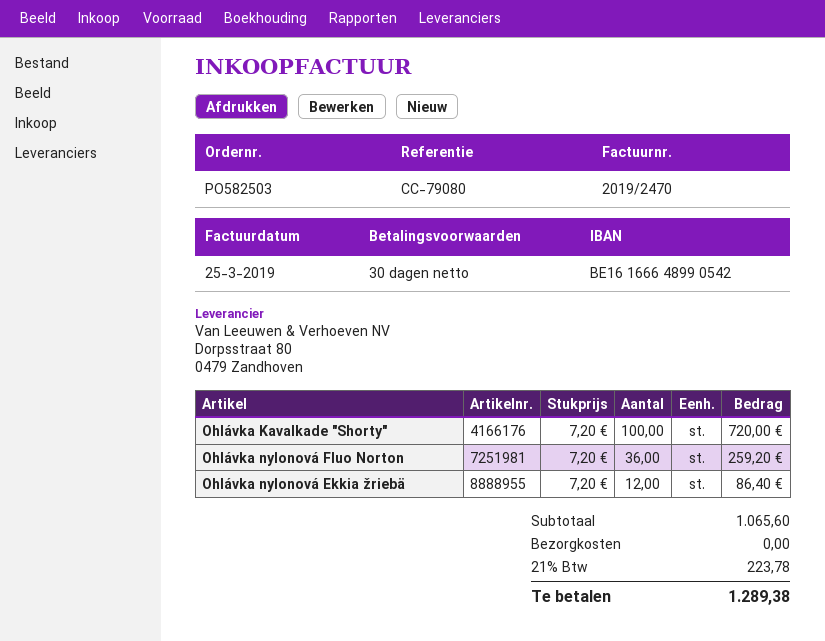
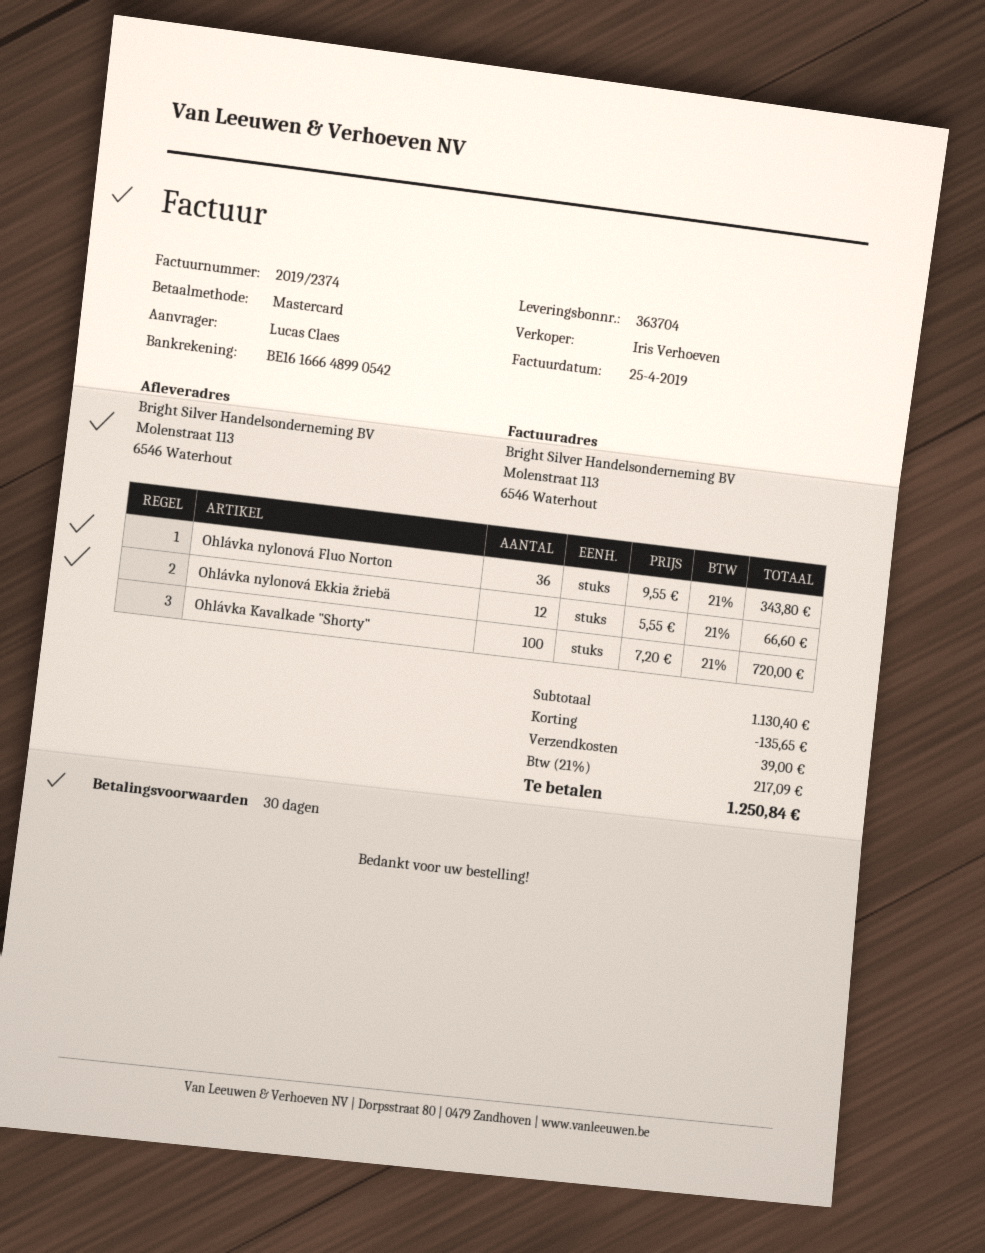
invoice number: 2019/2470 -> 2019/2374
invoice date: 2019-03-25 -> 2019-04-25
Ohlávka nylonová Fluo Norton: 36 x 7.20 = 259.20 -> 36 x 9.55 = 343.80
Ohlávka nylonová Ekkia žriebä: 12 x 7.20 = 86.40 -> 12 x 5.55 = 66.60
subtotal: 1065.60 -> 1130.40
discount: none -> 135.65
shipping: 0.00 -> 39.00
tax: 21% = 223.78 -> 21% = 217.09
total: 1289.38 -> 1250.84

